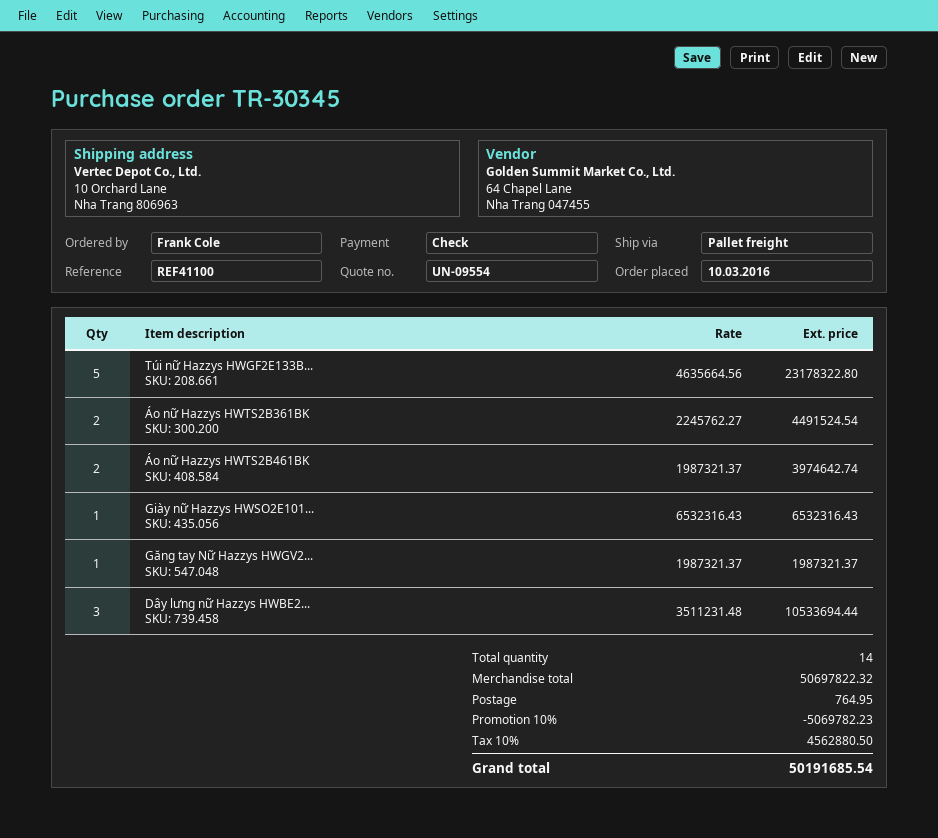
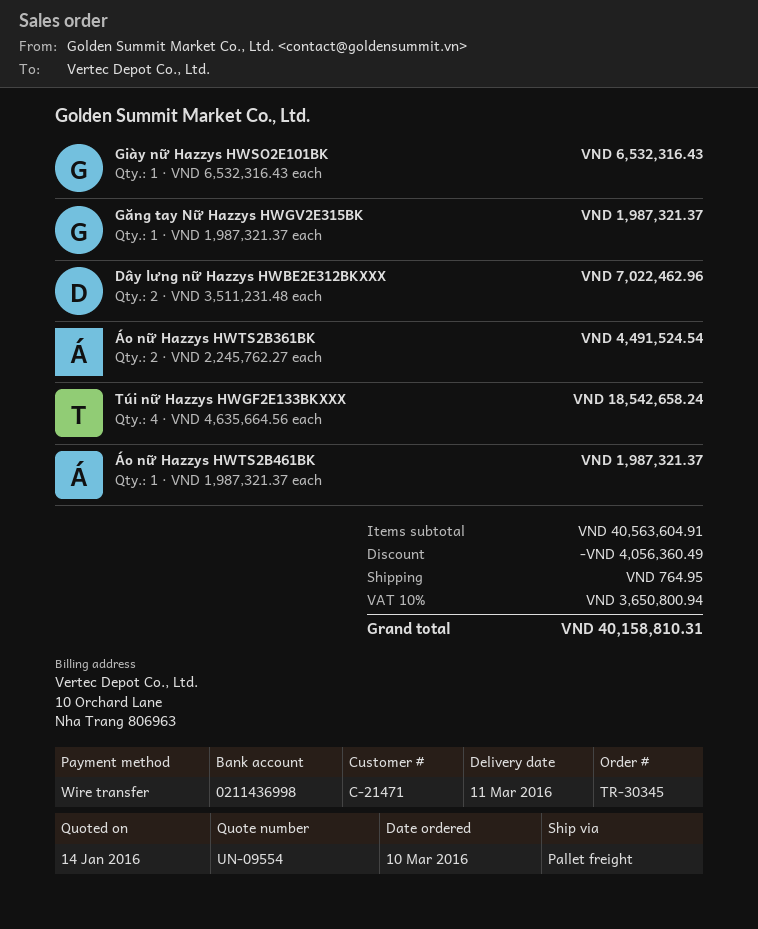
payment method: cheque -> bank transfer
Túi nữ Hazzys HWGF2E133B...: 5 x 4635664.56 = 23178322.80 -> 4 x 4635664.56 = 18542658.24
Áo nữ Hazzys HWTS2B461BK: 2 x 1987321.37 = 3974642.74 -> 1 x 1987321.37 = 1987321.37
Dây lưng nữ Hazzys HWBE2...: 3 x 3511231.48 = 10533694.44 -> 2 x 3511231.48 = 7022462.96
subtotal: 50697822.32 -> 40563604.91
discount: 5069782.23 -> 4056360.49
tax: 10% = 4562880.50 -> 10% = 3650800.94
total: 50191685.54 -> 40158810.31

